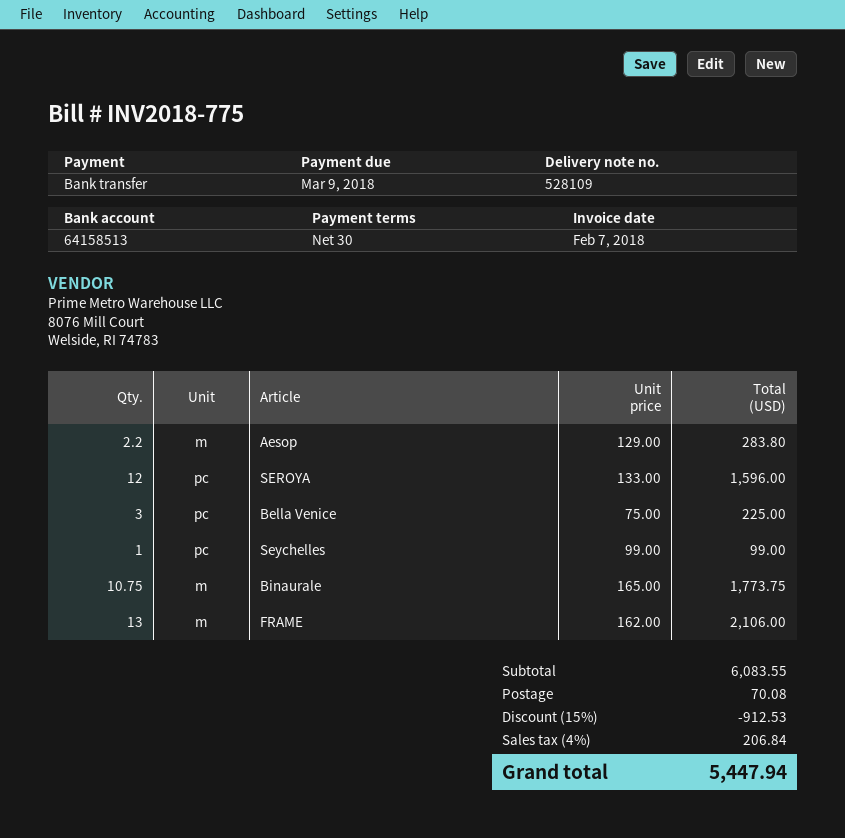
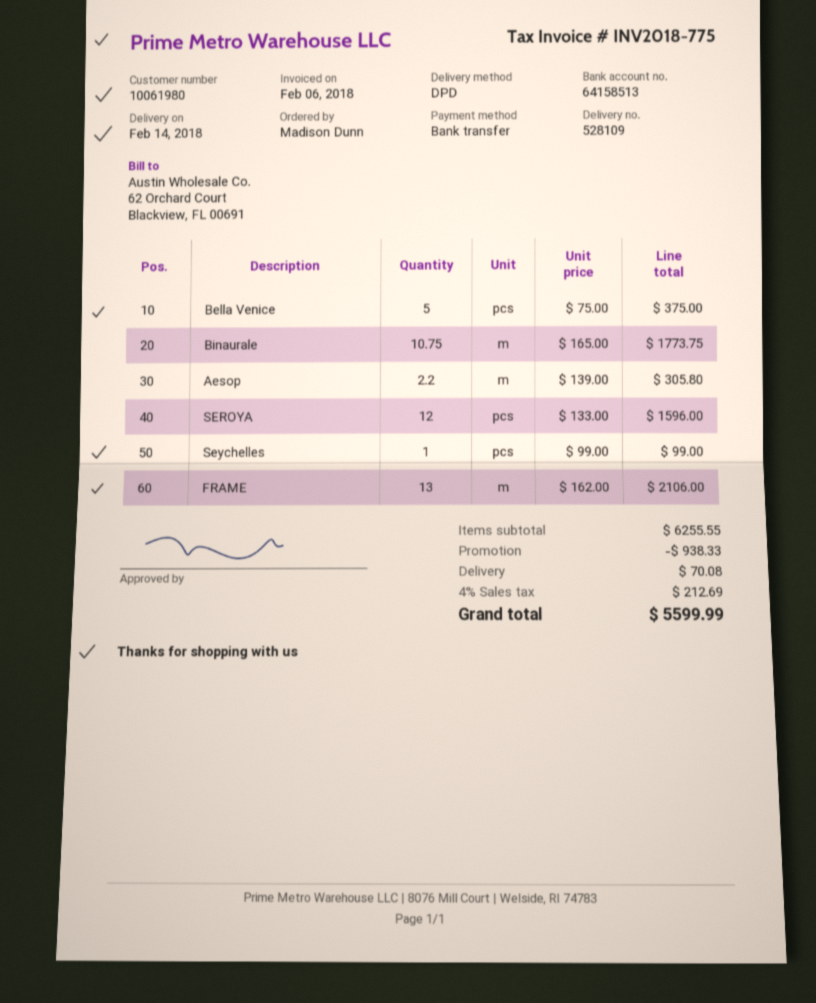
invoice date: 2018-02-07 -> 2018-02-06
Aesop: 2.2 x 129.00 = 283.80 -> 2.2 x 139.00 = 305.80
Bella Venice: 3 x 75.00 = 225.00 -> 5 x 75.00 = 375.00
subtotal: 6083.55 -> 6255.55
discount: 912.53 -> 938.33
tax: 4% = 206.84 -> 4% = 212.69
total: 5447.94 -> 5599.99

